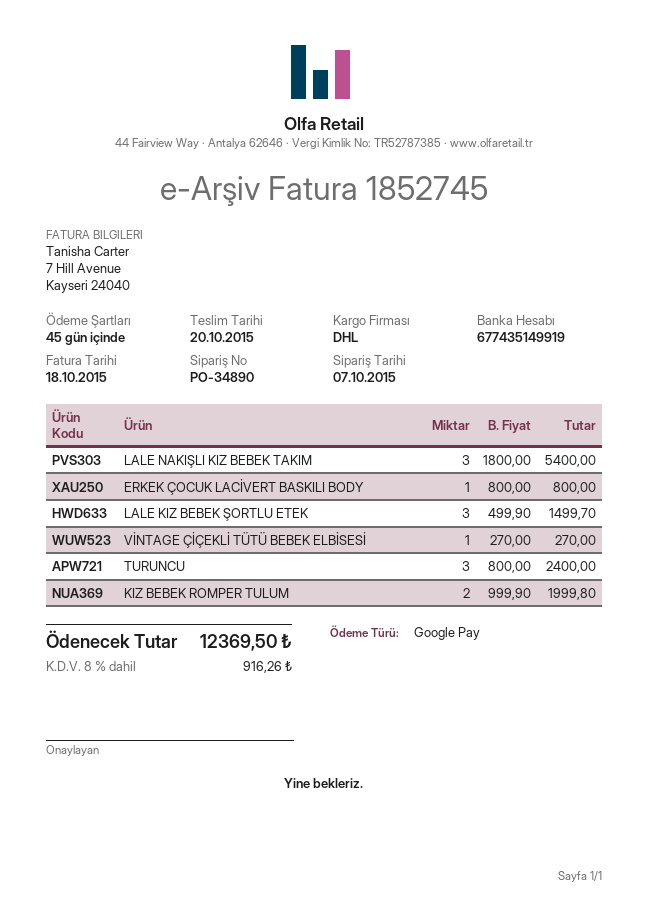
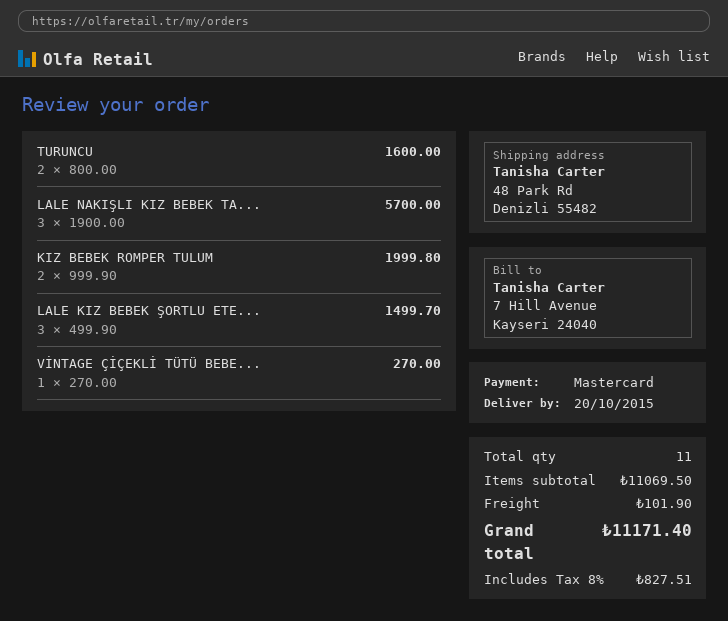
payment method: Google Pay -> Mastercard
LALE NAKIŞLI KIZ BEBEK TAKIM: 3 x 1800.00 = 5400.00 -> 3 x 1900.00 = 5700.00
ERKEK ÇOCUK LACİVERT BASKILI BODY: 1 x 800.00 = 800.00 -> none
TURUNCU: 3 x 800.00 = 2400.00 -> 2 x 800.00 = 1600.00
shipping: none -> 101.90
tax: 8% = 916.26 -> 8% = 827.51
total: 12369.50 -> 11171.40

